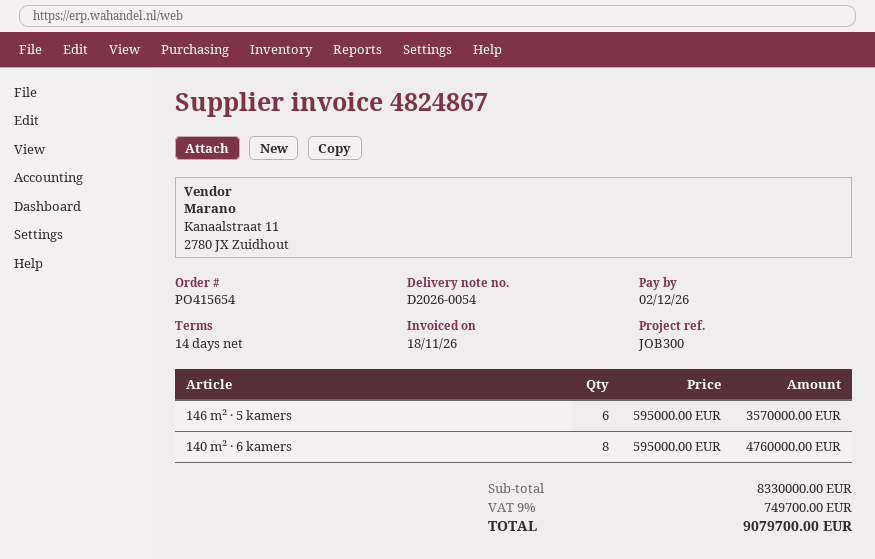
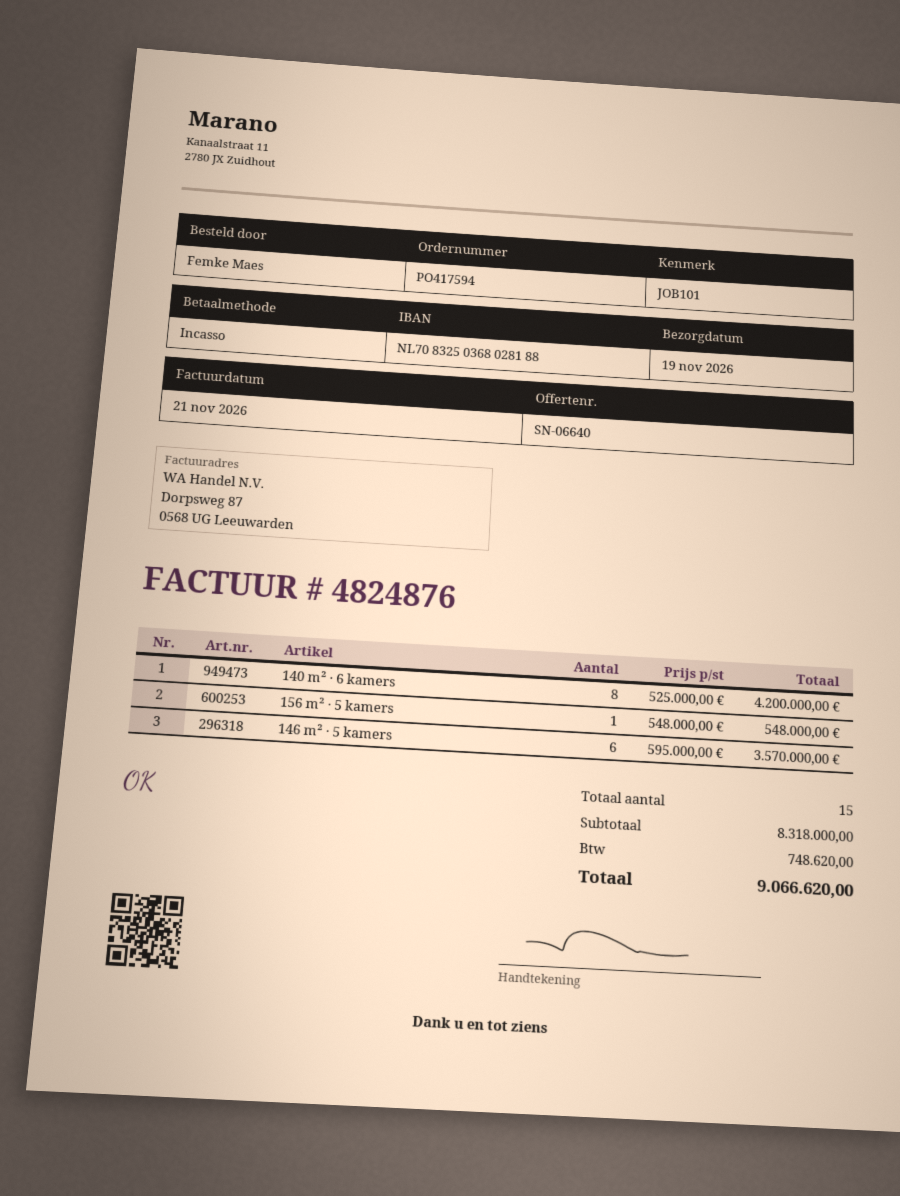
order number: PO415654 -> PO417594
invoice number: 4824867 -> 4824876
invoice date: 2026-11-18 -> 2026-11-21
reference: JOB300 -> JOB101
140 m² · 6 kamers: 8 x 595000.00 = 4760000.00 -> 8 x 525000.00 = 4200000.00
156 m² · 5 kamers: none -> 1 x 548000.00 = 548000.00
subtotal: 8330000.00 -> 8318000.00
tax: 749700.00 -> 748620.00
total: 9079700.00 -> 9066620.00

